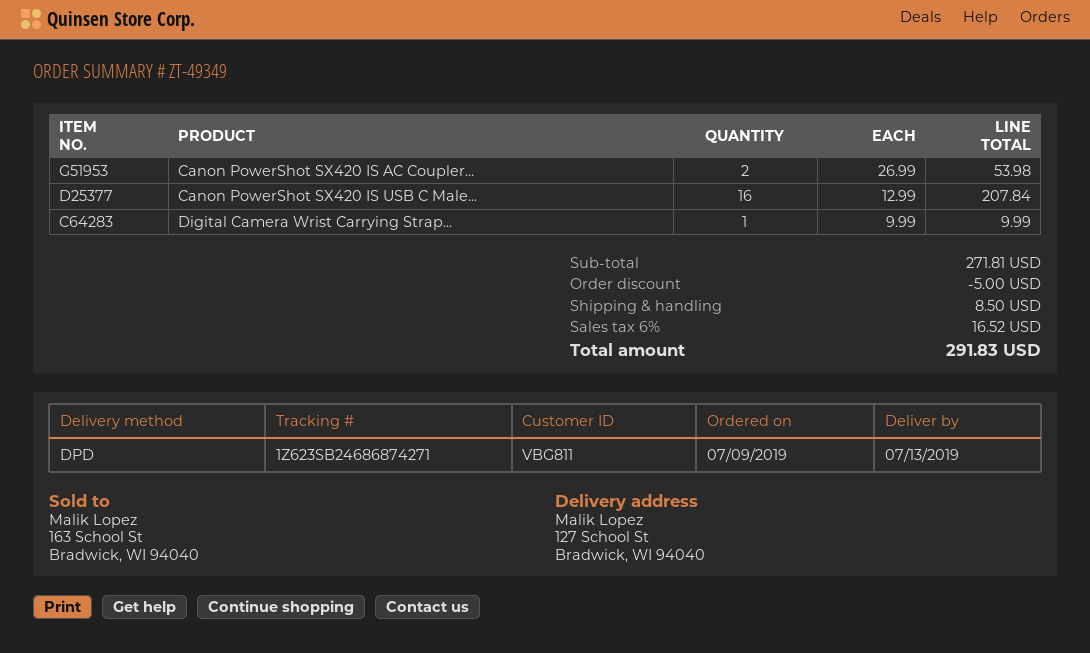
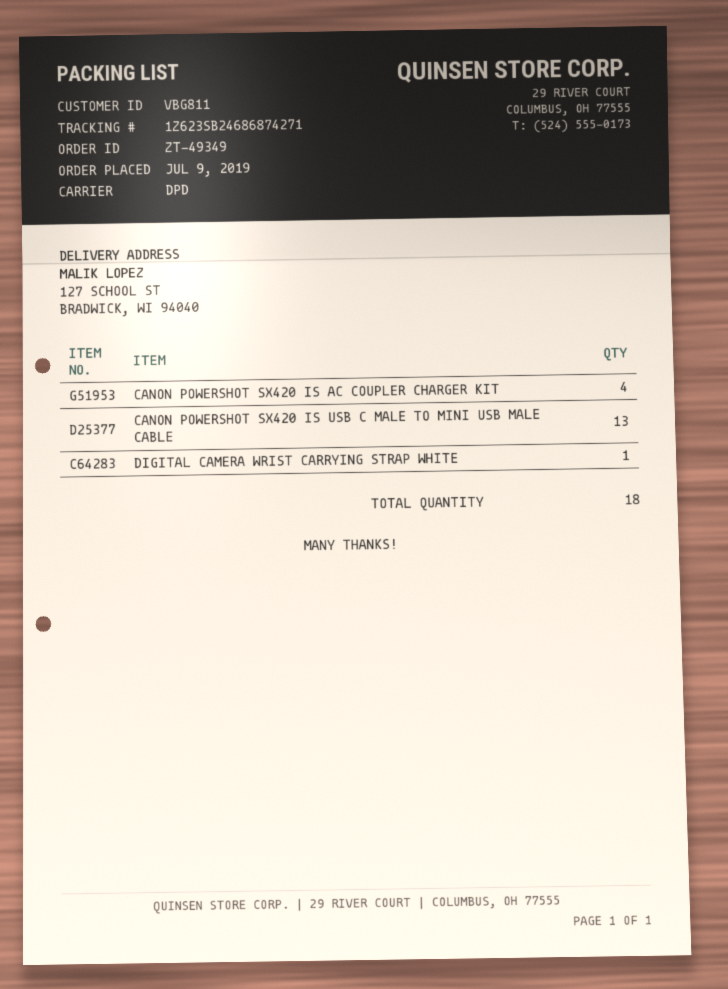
Canon PowerShot SX420 IS AC Coupler...: 2 -> 4
Canon PowerShot SX420 IS USB C Male...: 16 -> 13

